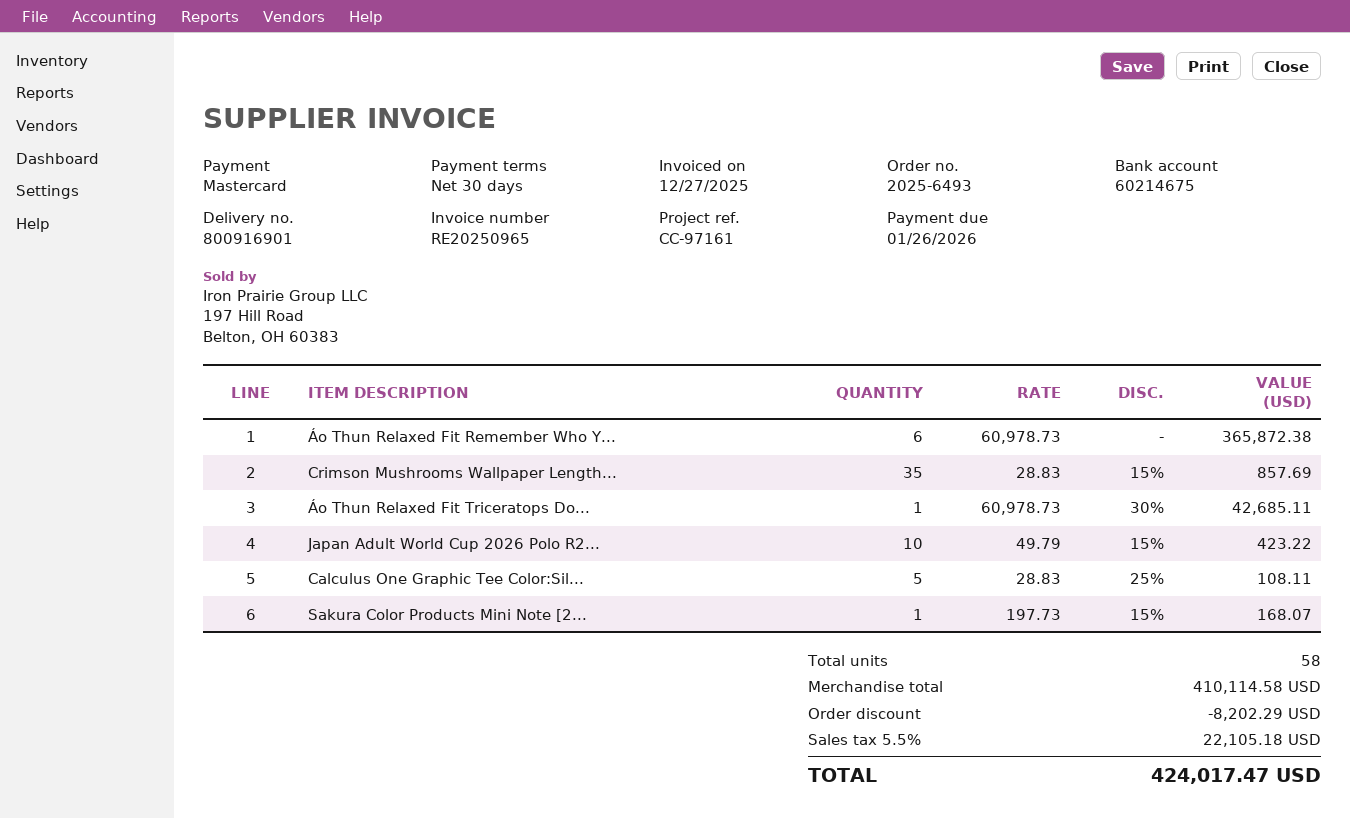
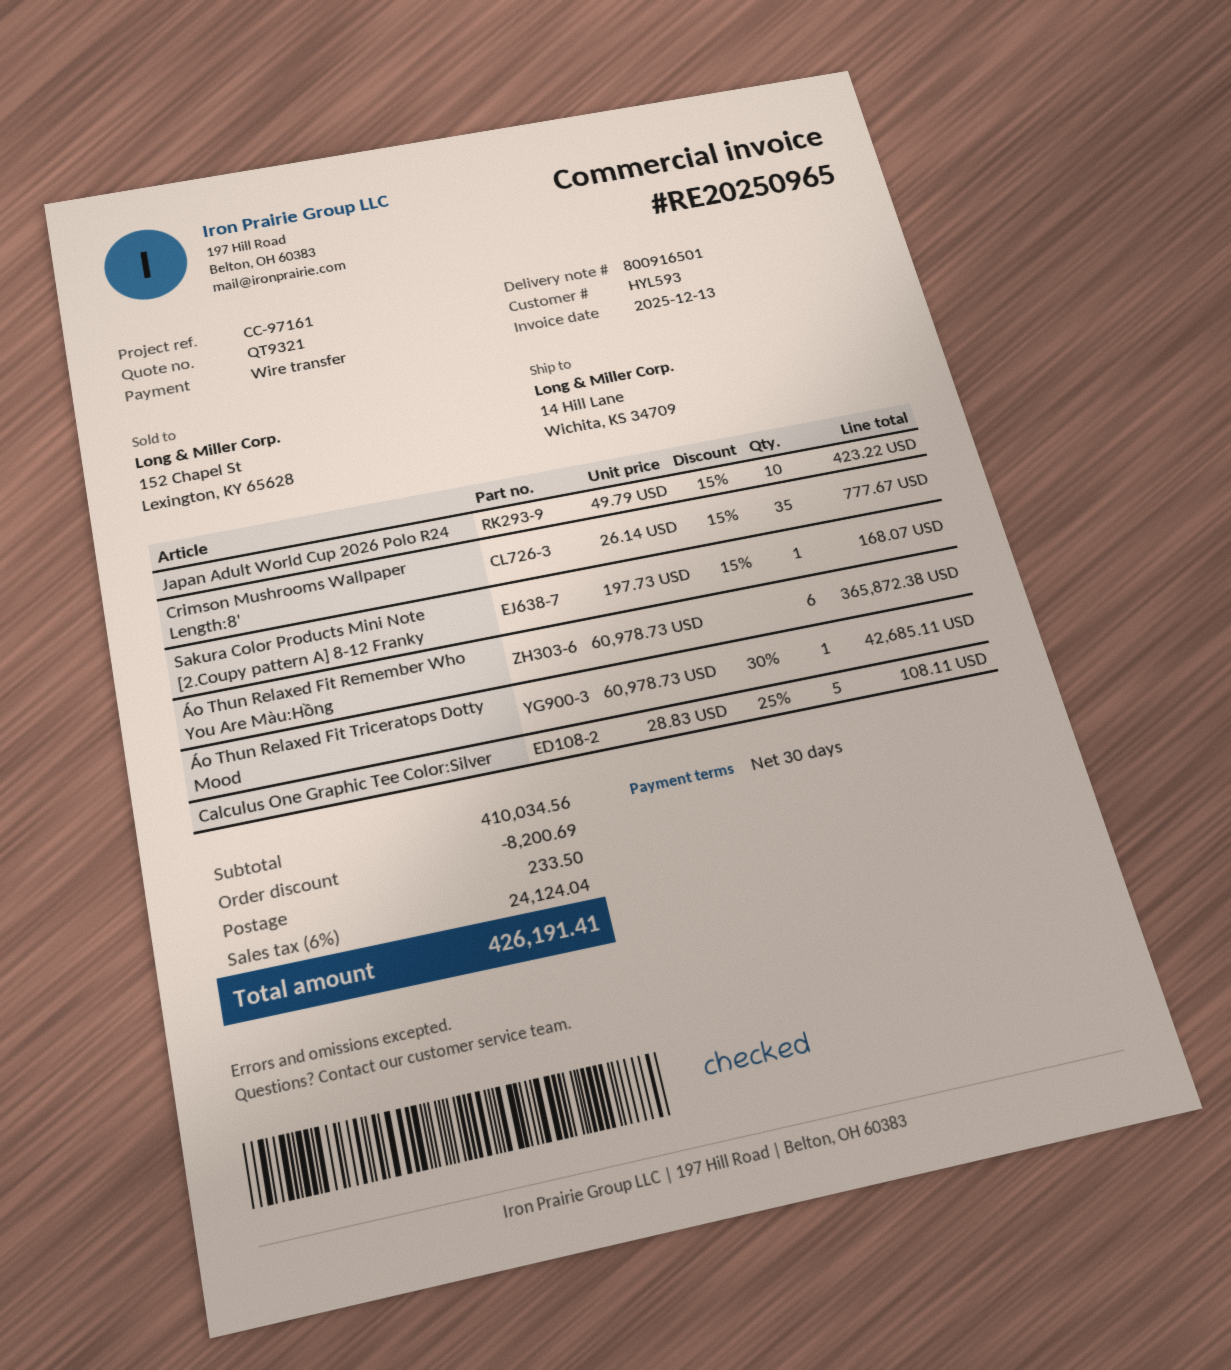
delivery note number: 800916901 -> 800916501
invoice date: 2025-12-27 -> 2025-12-13
payment method: Mastercard -> bank transfer
Crimson Mushrooms Wallpaper Length...: 35 x 28.83 - 15% = 857.69 -> 35 x 26.14 - 15% = 777.67
subtotal: 410114.58 -> 410034.56
discount: 8202.29 -> 8200.69
shipping: none -> 233.50
tax: 5.5% = 22105.18 -> 6% = 24124.04
total: 424017.47 -> 426191.41

